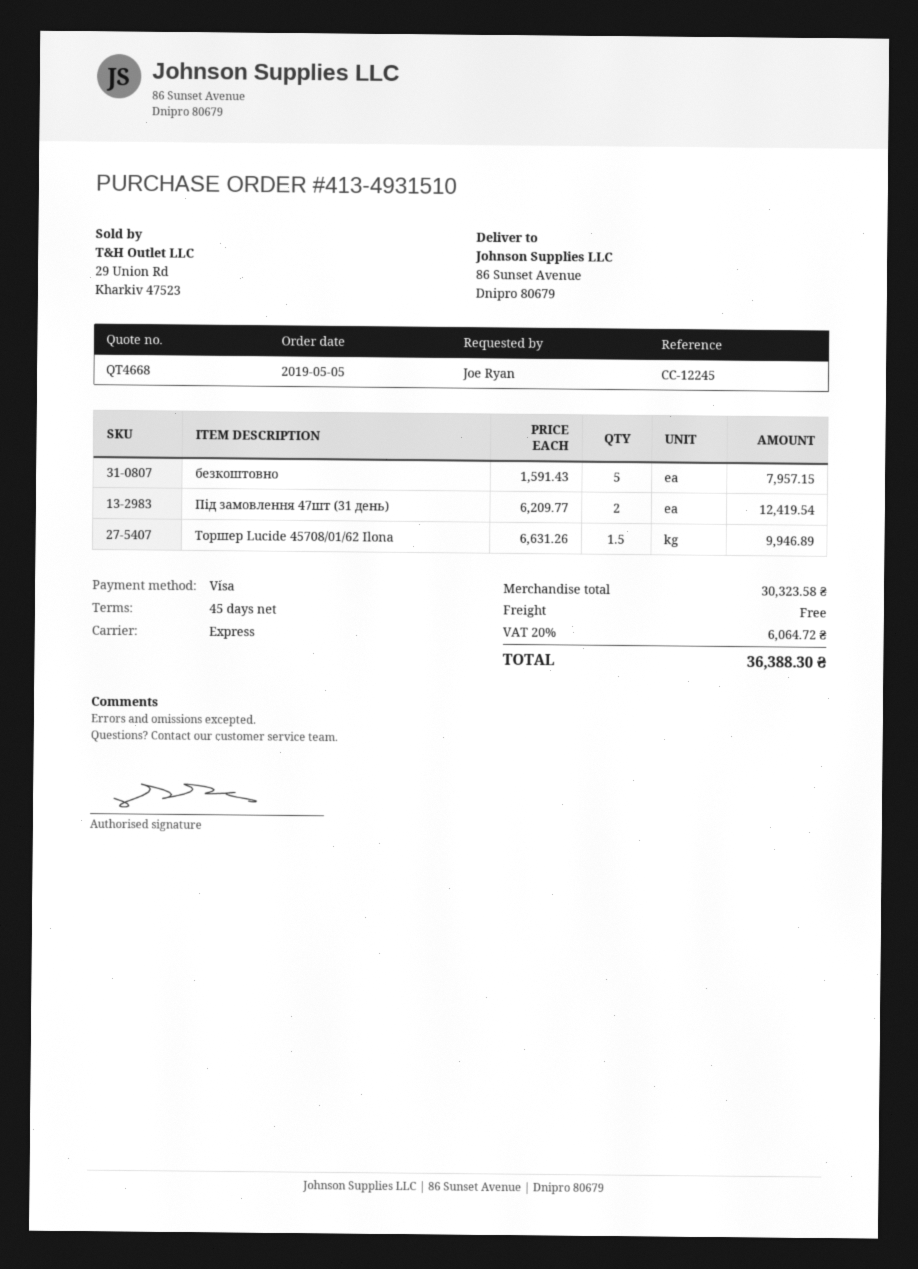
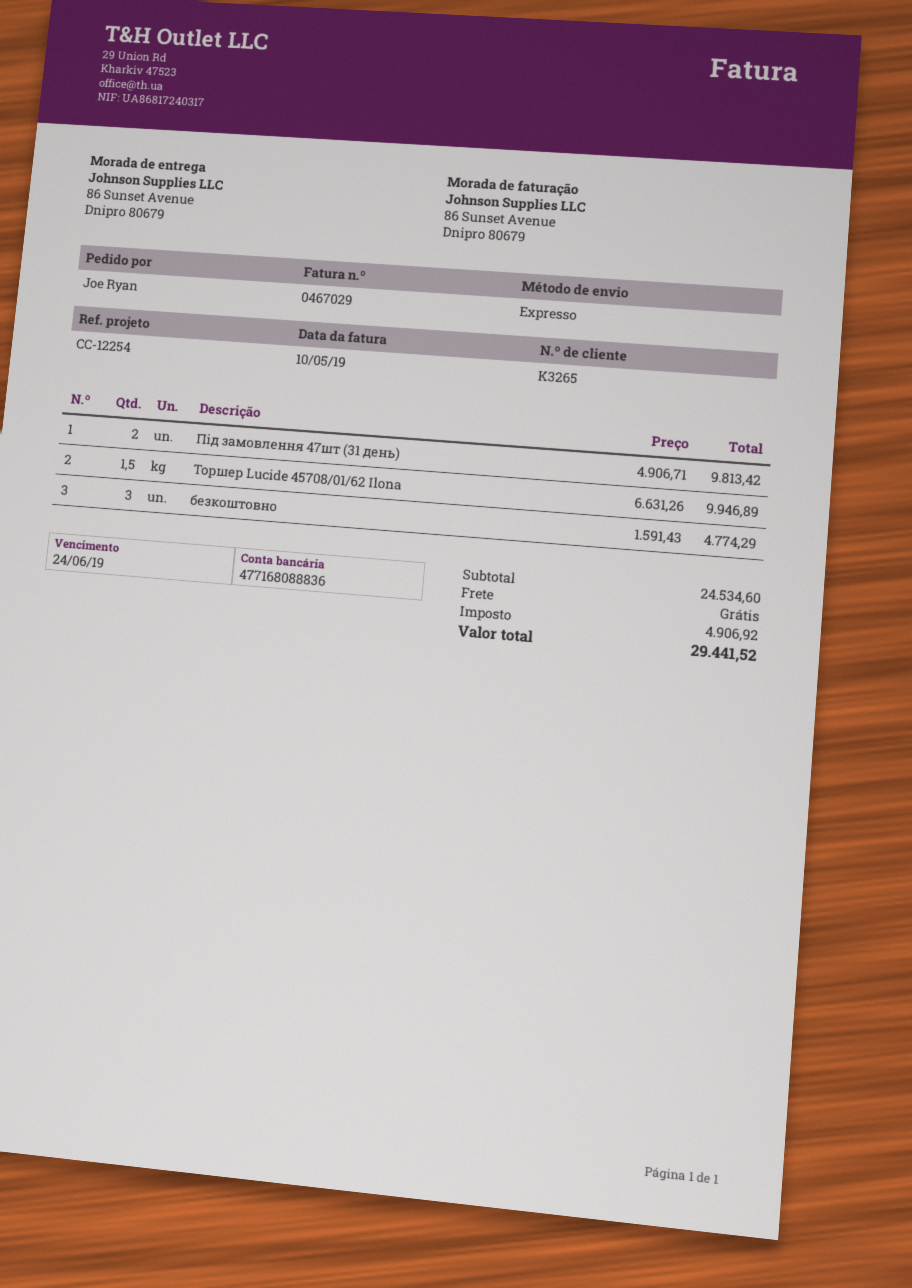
reference: CC-12245 -> CC-12254
безкоштовно: 5 x 1591.43 = 7957.15 -> 3 x 1591.43 = 4774.29
Під замовлення 47шт (31 день): 2 x 6209.77 = 12419.54 -> 2 x 4906.71 = 9813.42
subtotal: 30323.58 -> 24534.60
tax: 6064.72 -> 4906.92
total: 36388.30 -> 29441.52

